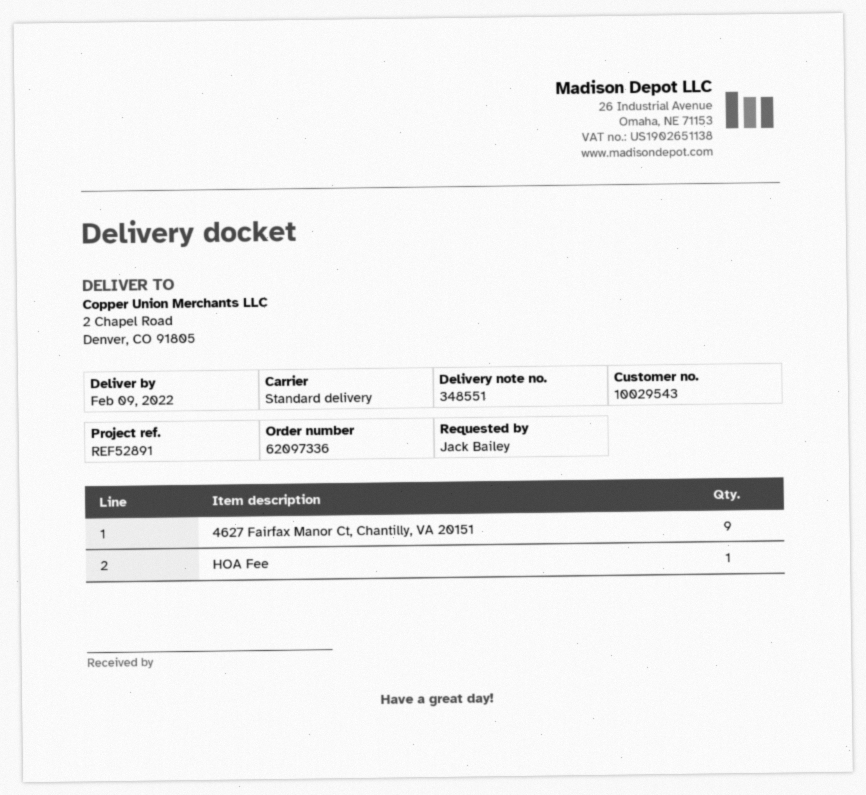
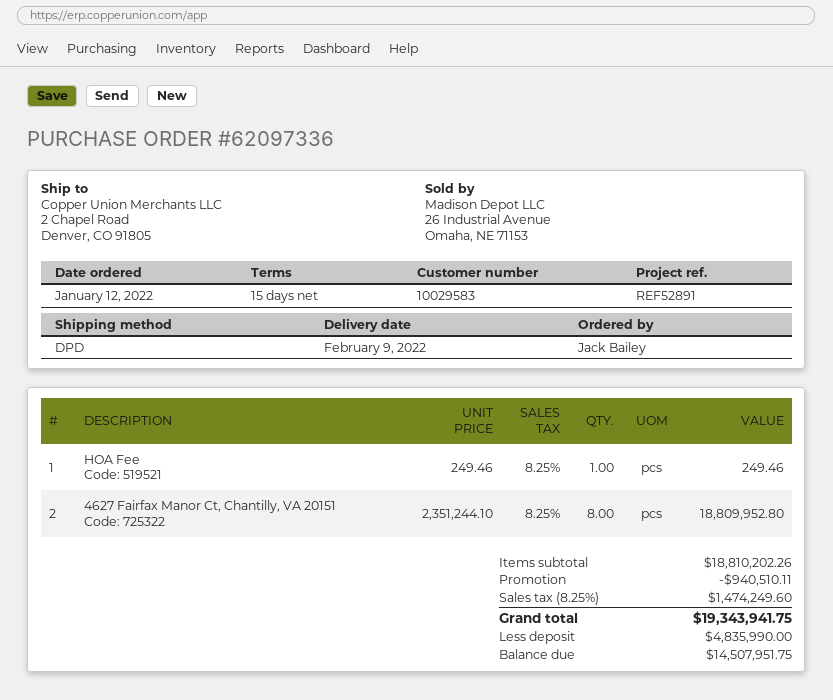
customer number: 10029543 -> 10029583
shipping method: standard -> DPD
4627 Fairfax Manor Ct, Chantilly, VA 20151: 9 -> 8

